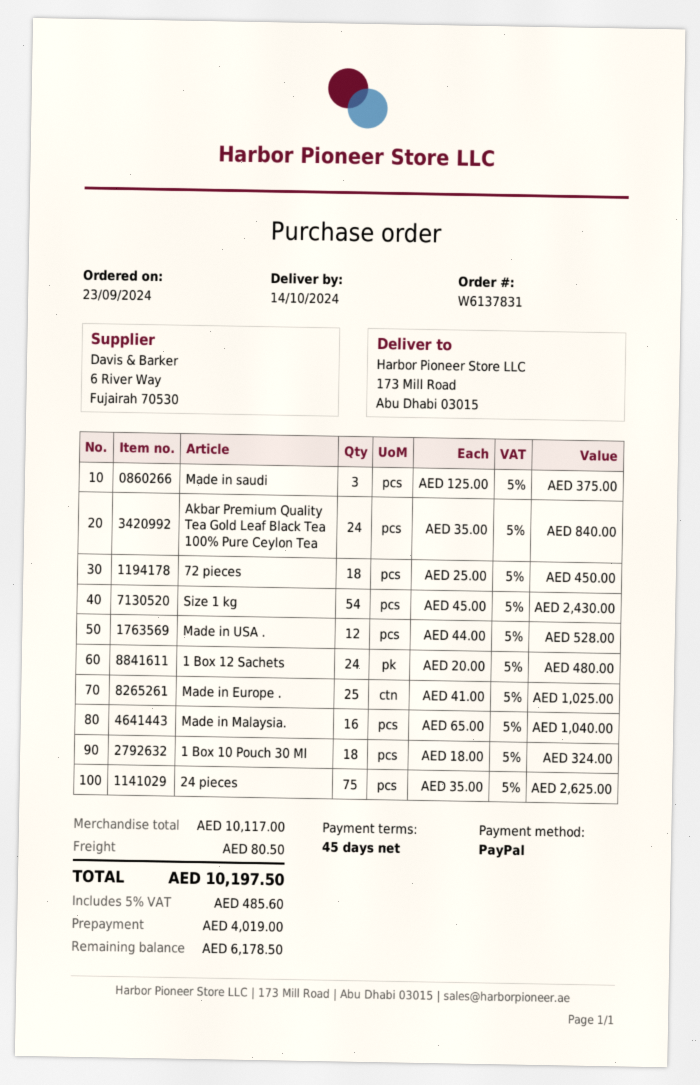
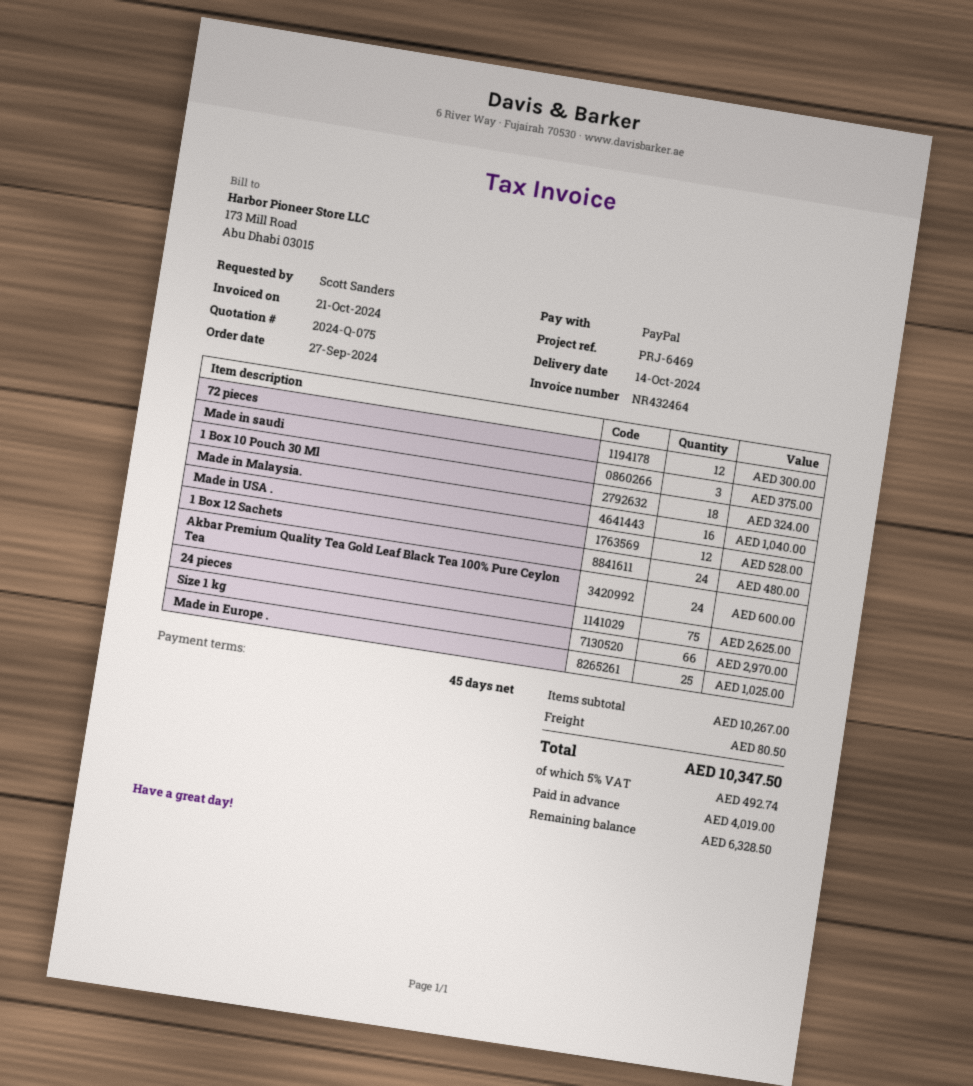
order date: 2024-09-23 -> 2024-09-27
Akbar Premium Quality Tea Gold Leaf Black Tea 100% Pure Ceylon Tea: 24 for 840.00 -> 24 for 600.00
72 pieces: 18 for 450.00 -> 12 for 300.00
Size 1 kg: 54 for 2430.00 -> 66 for 2970.00
subtotal: 10117.00 -> 10267.00
tax: 5% = 485.60 -> 5% = 492.74
total: 10197.50 -> 10347.50
balance: 6178.50 -> 6328.50

